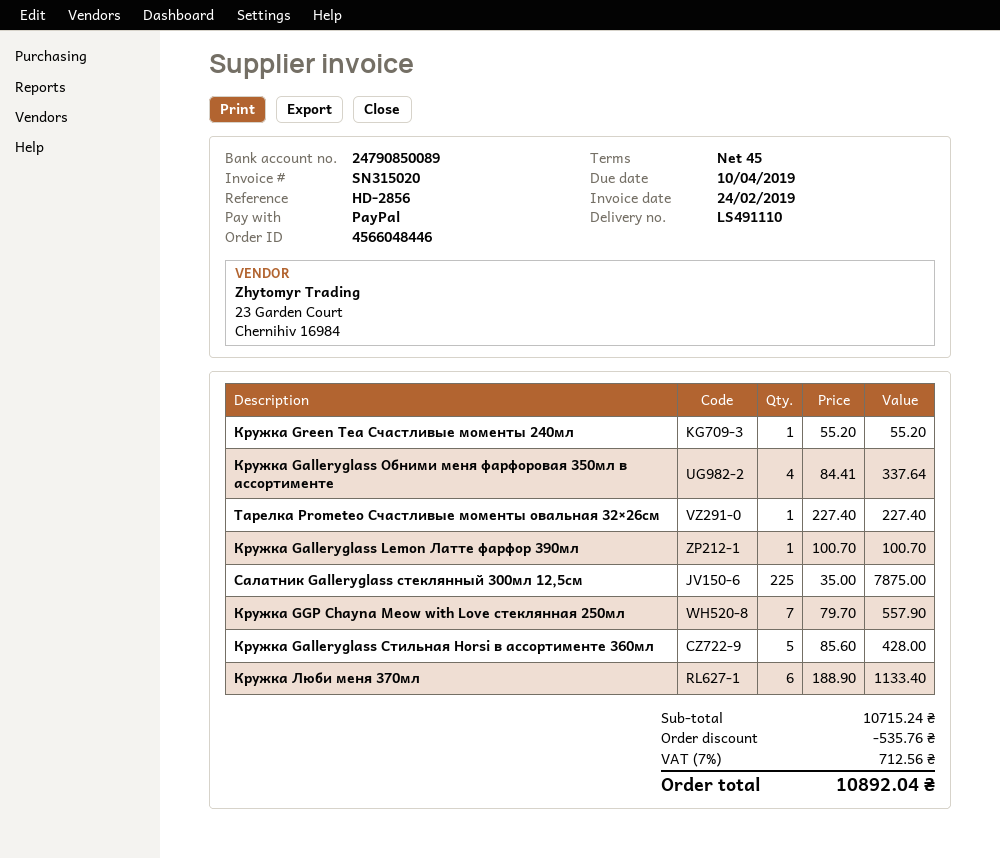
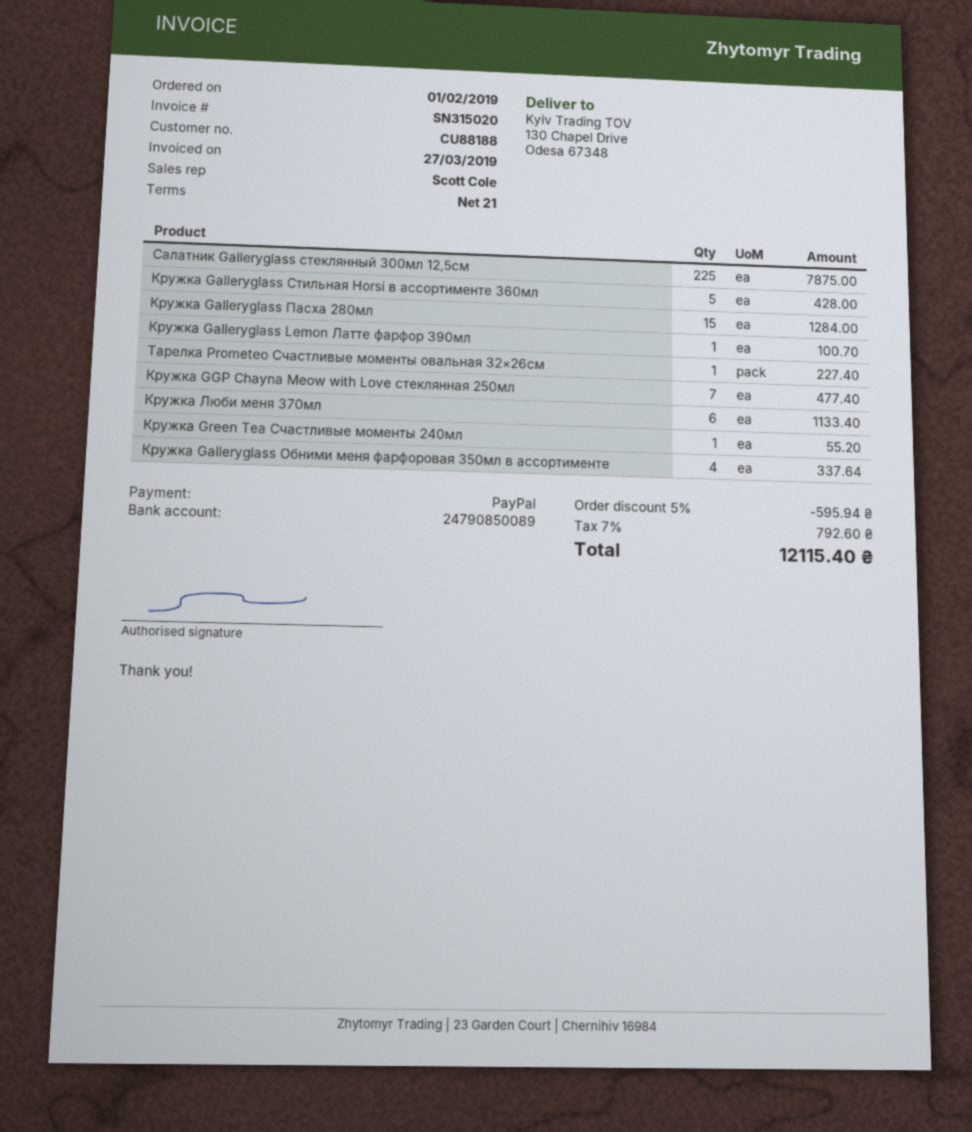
invoice date: 2019-02-24 -> 2019-03-27
payment terms: 45 days -> 21 days
Кружка GGP Chayna Meow with Love стеклянная 250мл: 7 for 557.90 -> 7 for 477.40
Кружка Galleryglass Пасха 280мл: none -> 15 for 1284.00
discount: 535.76 -> 595.94
tax: 7% = 712.56 -> 7% = 792.60
total: 10892.04 -> 12115.40

